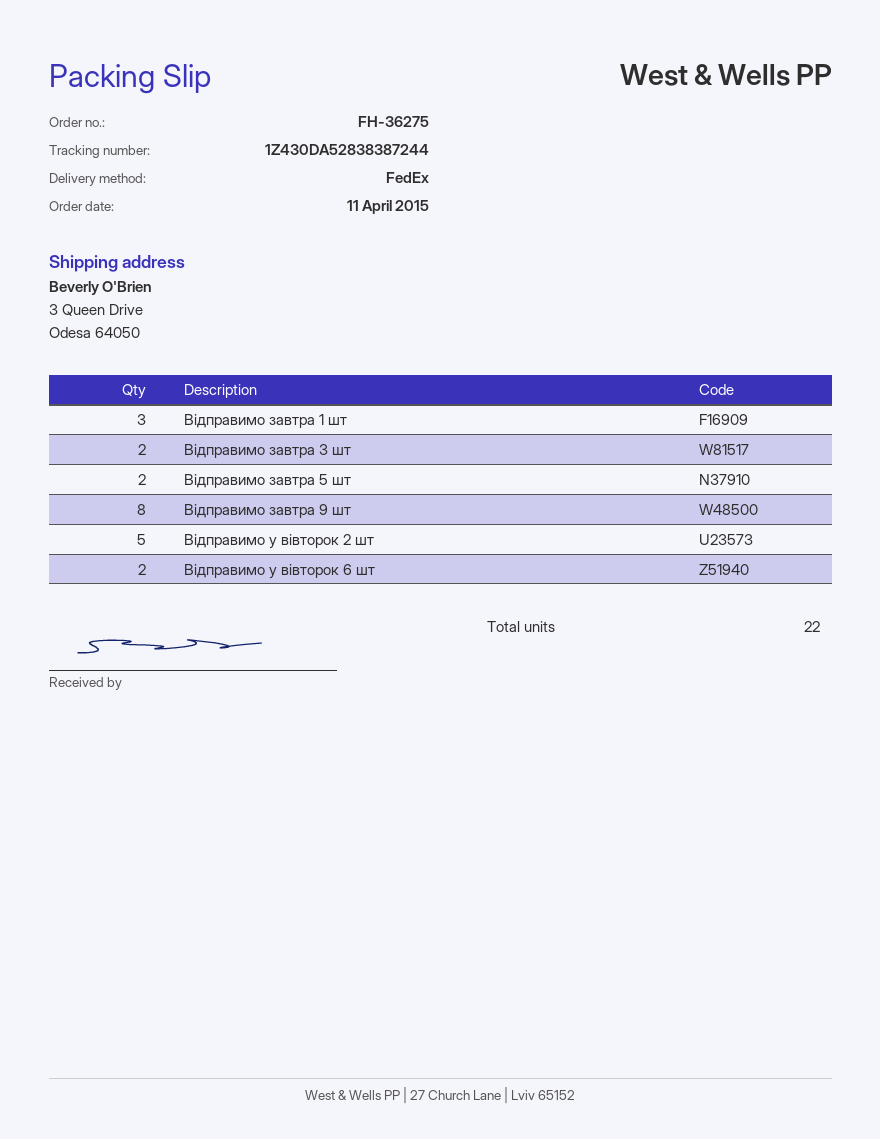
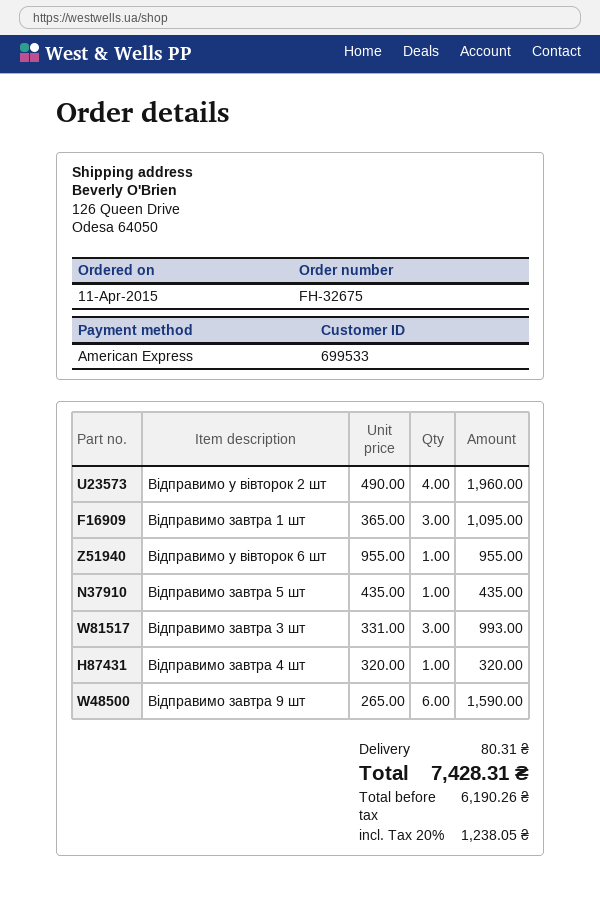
order number: FH-36275 -> FH-32675
ship to: 3 Queen Drive, Odesa 64050 -> 126 Queen Drive, Odesa 64050
Відправимо завтра 3 шт: 2 -> 3
Відправимо завтра 5 шт: 2 -> 1
Відправимо завтра 9 шт: 8 -> 6
Відправимо у вівторок 2 шт: 5 -> 4
Відправимо у вівторок 6 шт: 2 -> 1
Відправимо завтра 4 шт: none -> 1

